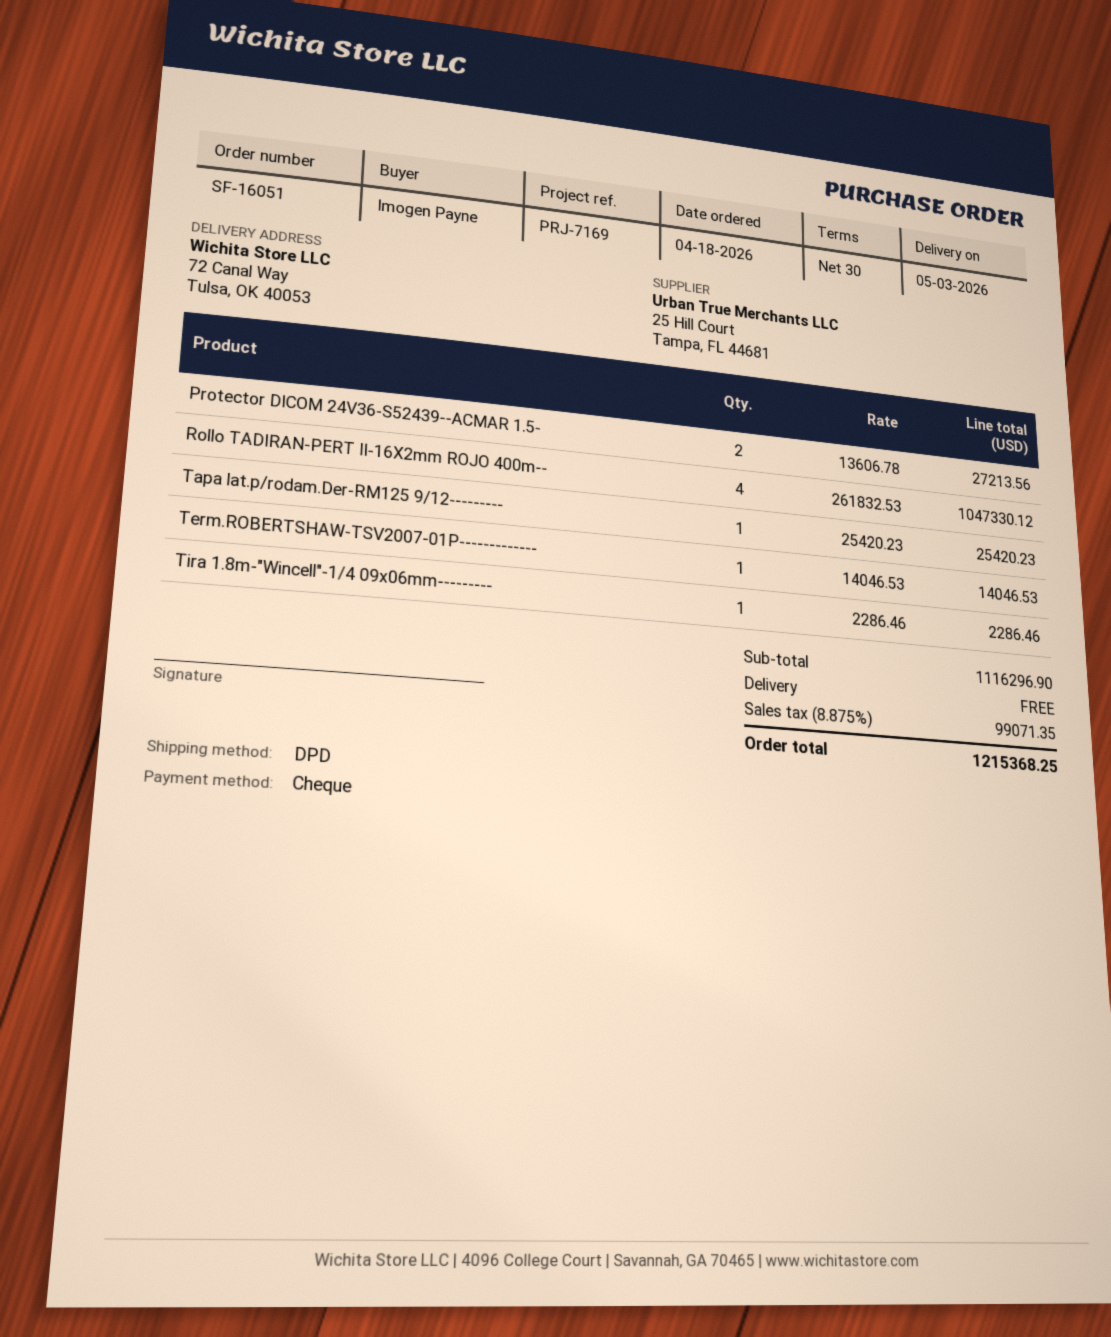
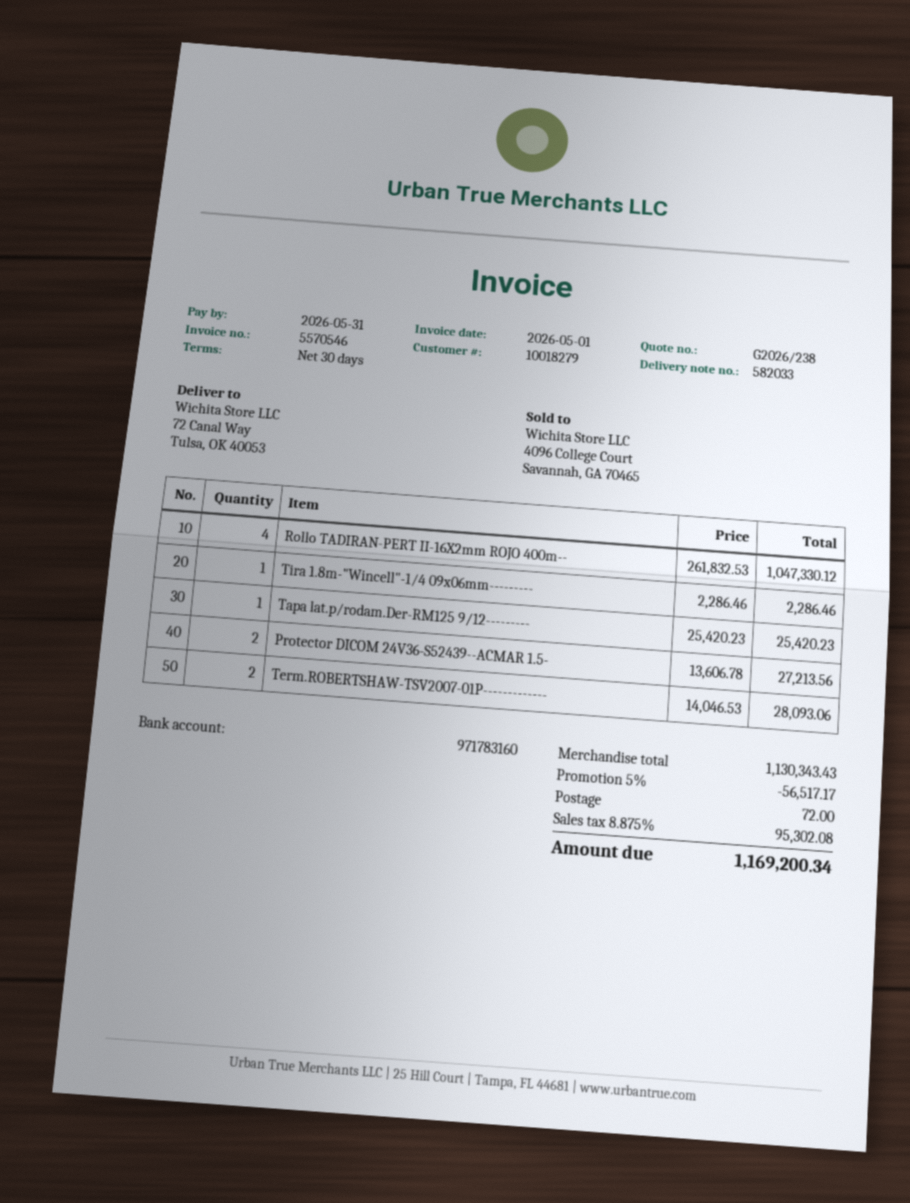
Term.ROBERTSHAW-TSV2007-01P-------------: 1 x 14046.53 = 14046.53 -> 2 x 14046.53 = 28093.06
subtotal: 1116296.90 -> 1130343.43
discount: none -> 5% = 56517.17
shipping: 0.00 -> 72.00
tax: 8.875% = 99071.35 -> 8.875% = 95302.08
total: 1215368.25 -> 1169200.34

